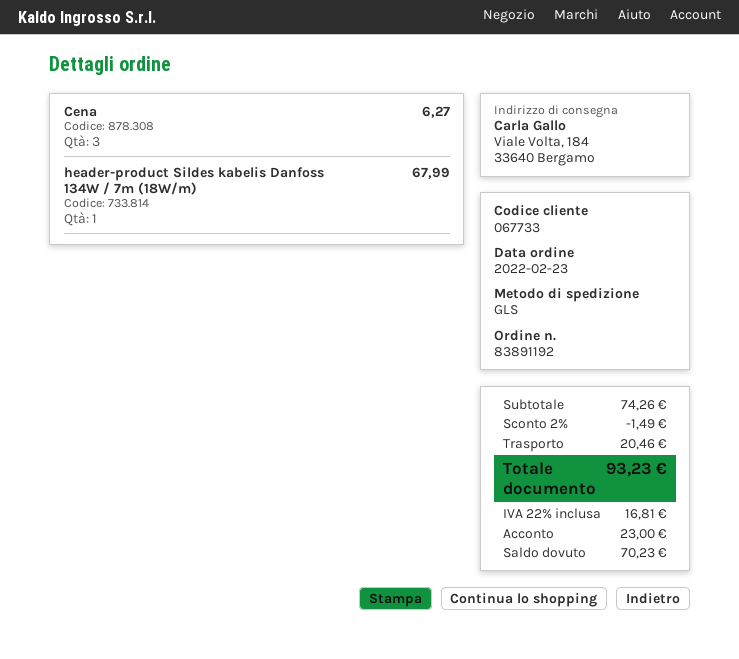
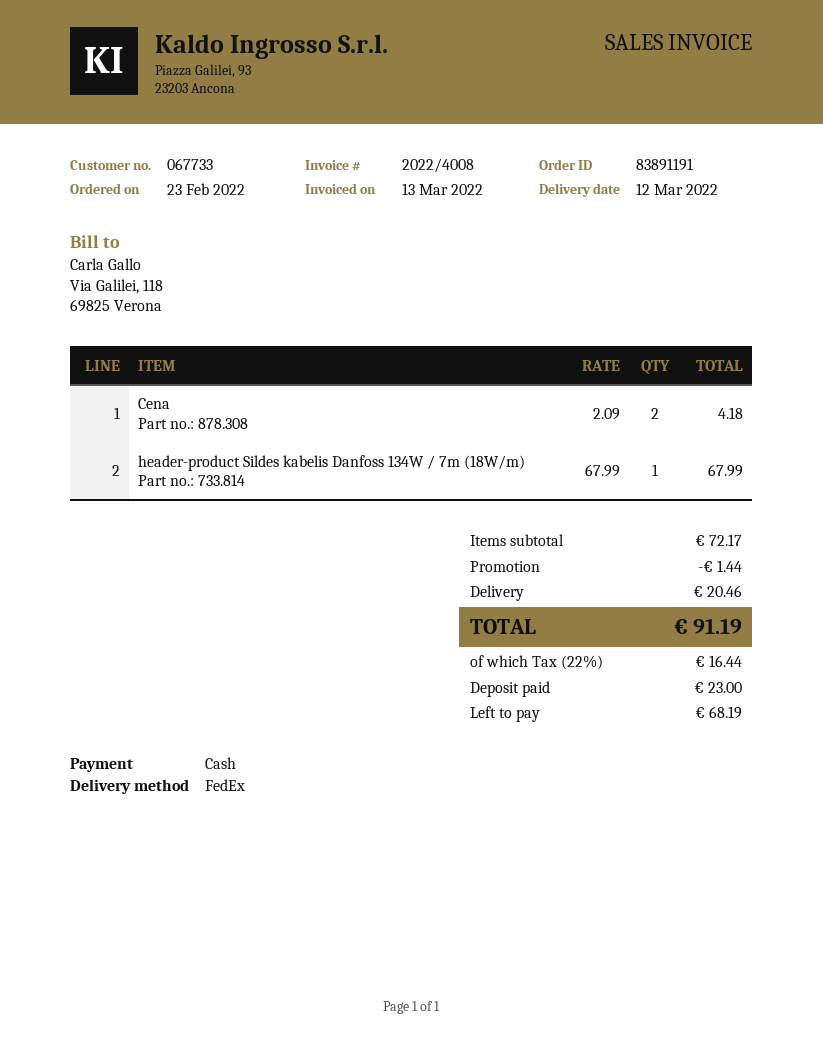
order number: 83891192 -> 83891191
shipping method: GLS -> FedEx
Cena: 3 for 6.27 -> 2 for 4.18
subtotal: 74.26 -> 72.17
discount: 1.49 -> 1.44
tax: 22% = 16.81 -> 22% = 16.44
total: 93.23 -> 91.19
balance: 70.23 -> 68.19

